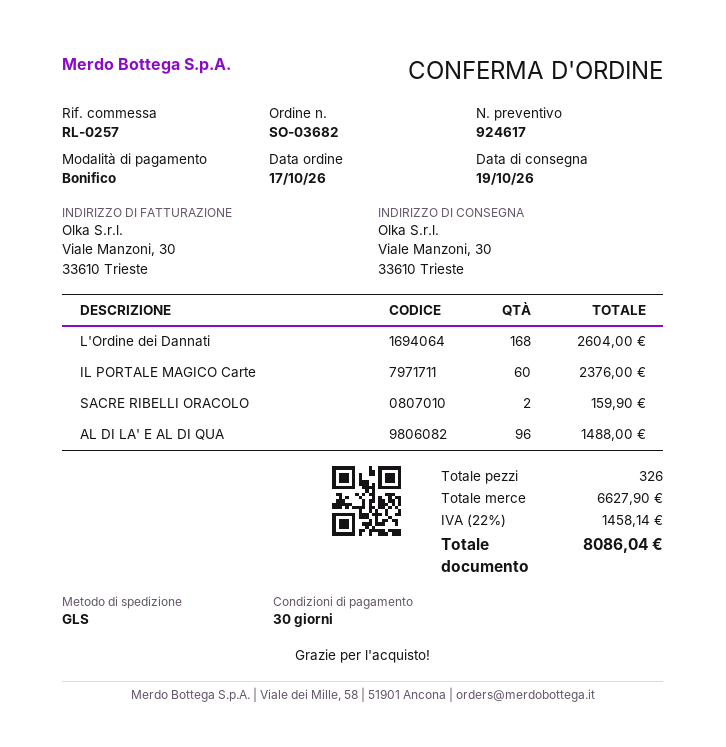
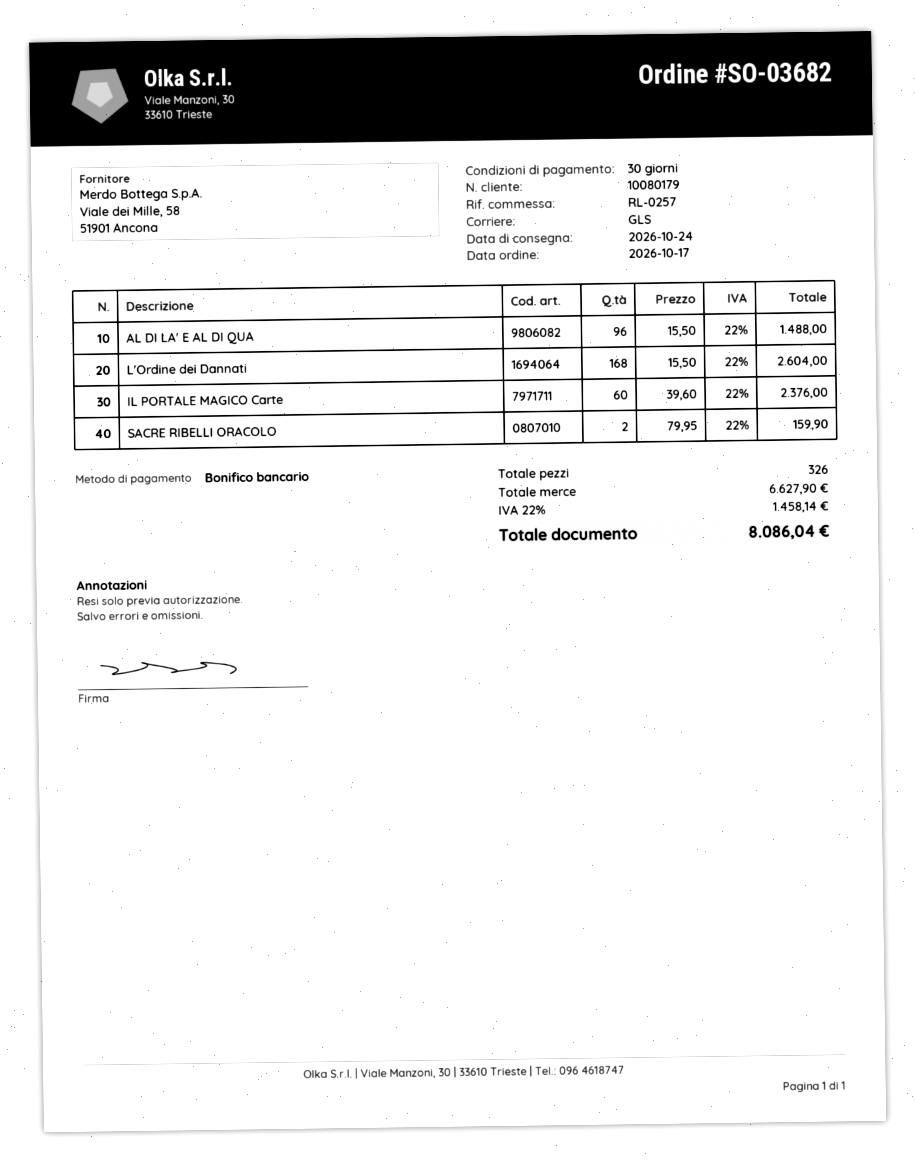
delivery date: 2026-10-19 -> 2026-10-24

